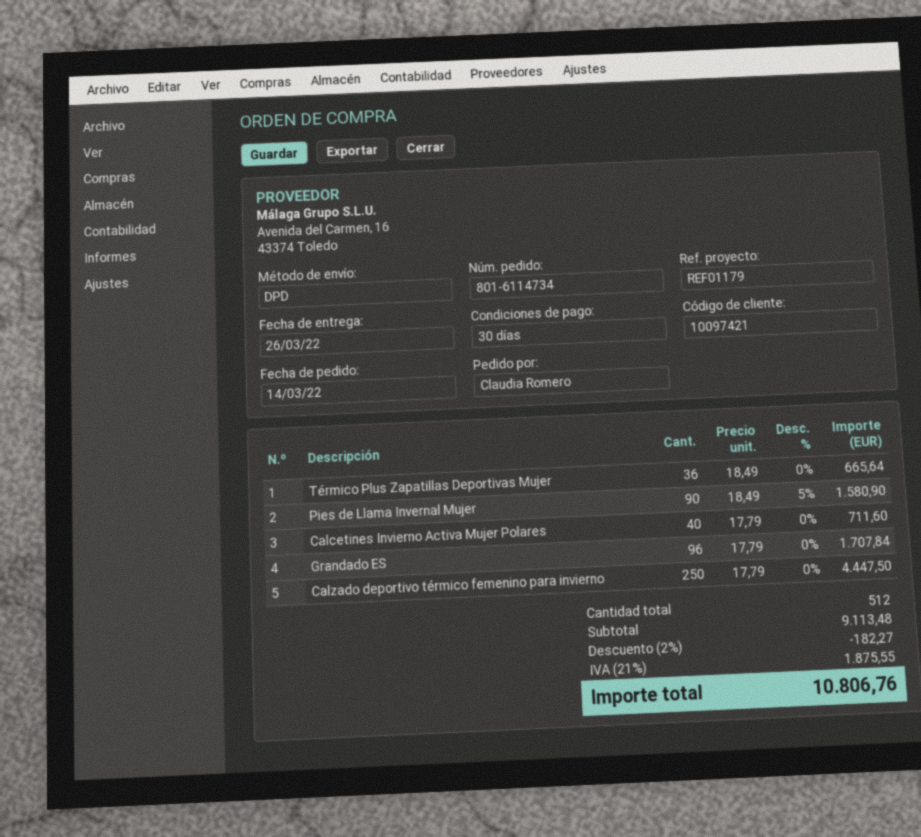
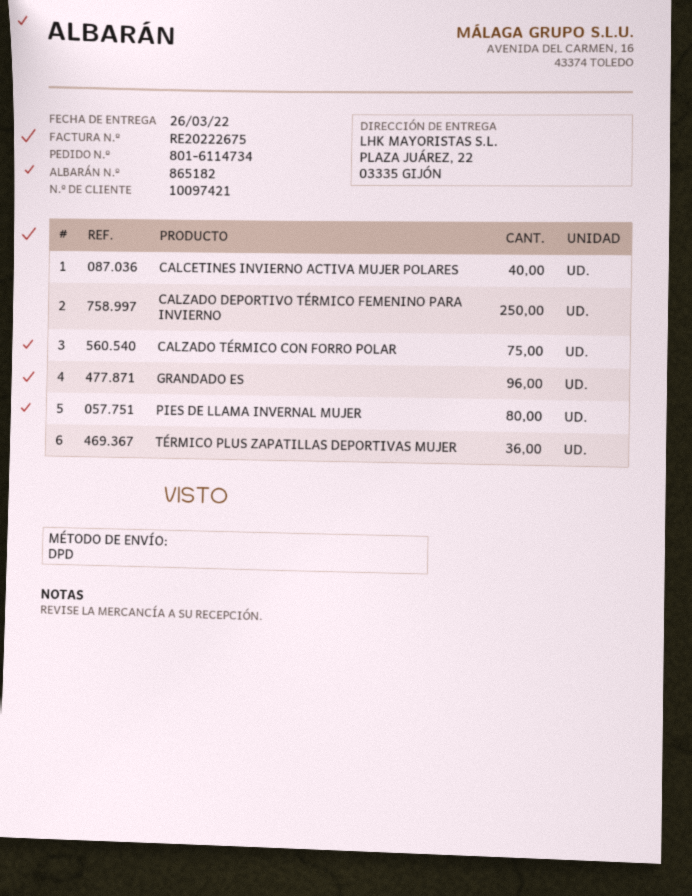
Pies de Llama Invernal Mujer: 90 -> 80
CALZADO TÉRMICO CON FORRO POLAR: none -> 75

